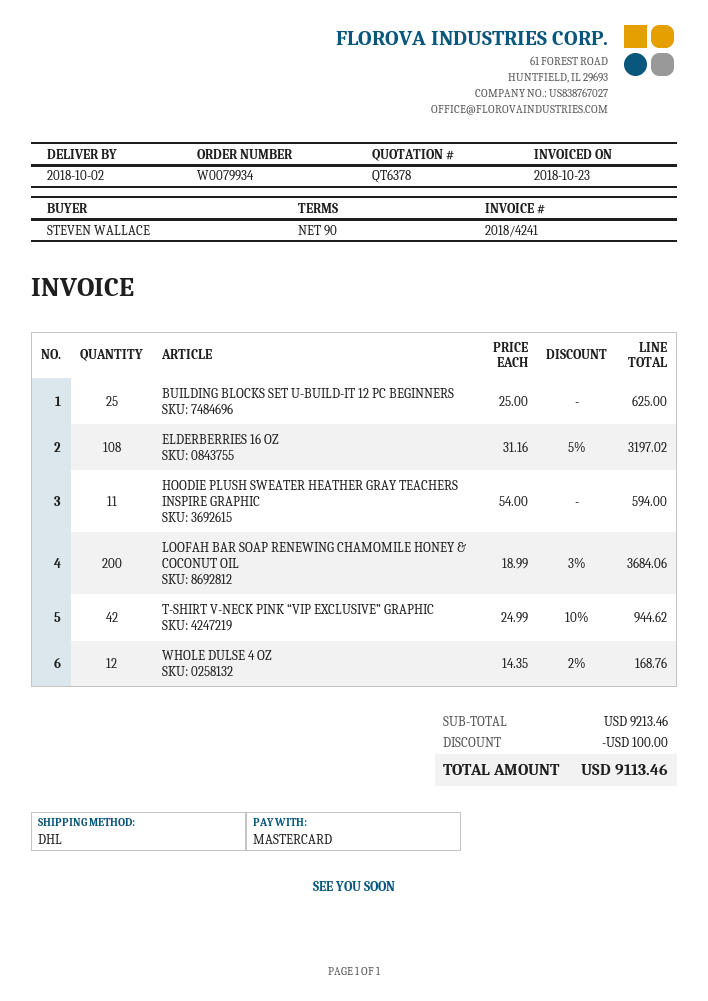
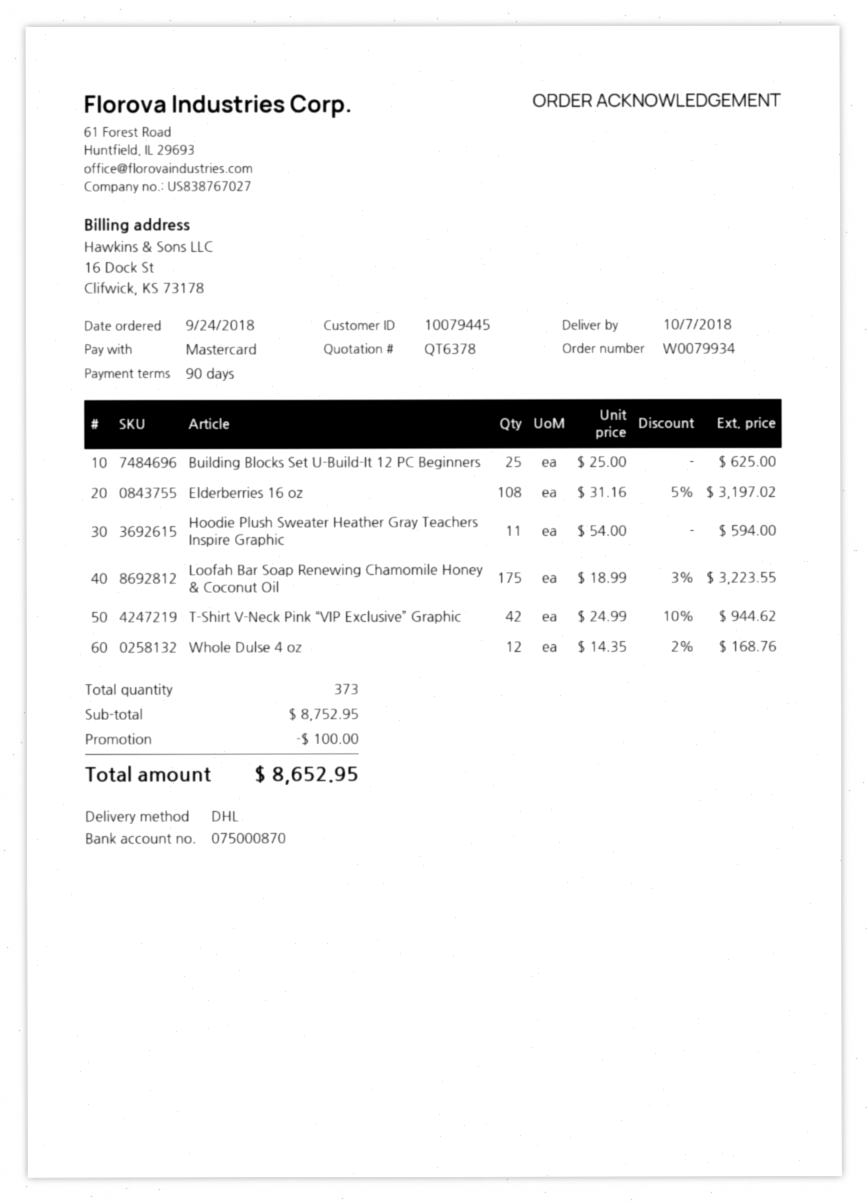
delivery date: 2018-10-02 -> 2018-10-07
LOOFAH BAR SOAP RENEWING CHAMOMILE HONEY & COCONUT OIL: 200 x 18.99 - 3% = 3684.06 -> 175 x 18.99 - 3% = 3223.55
subtotal: 9213.46 -> 8752.95
total: 9113.46 -> 8652.95

